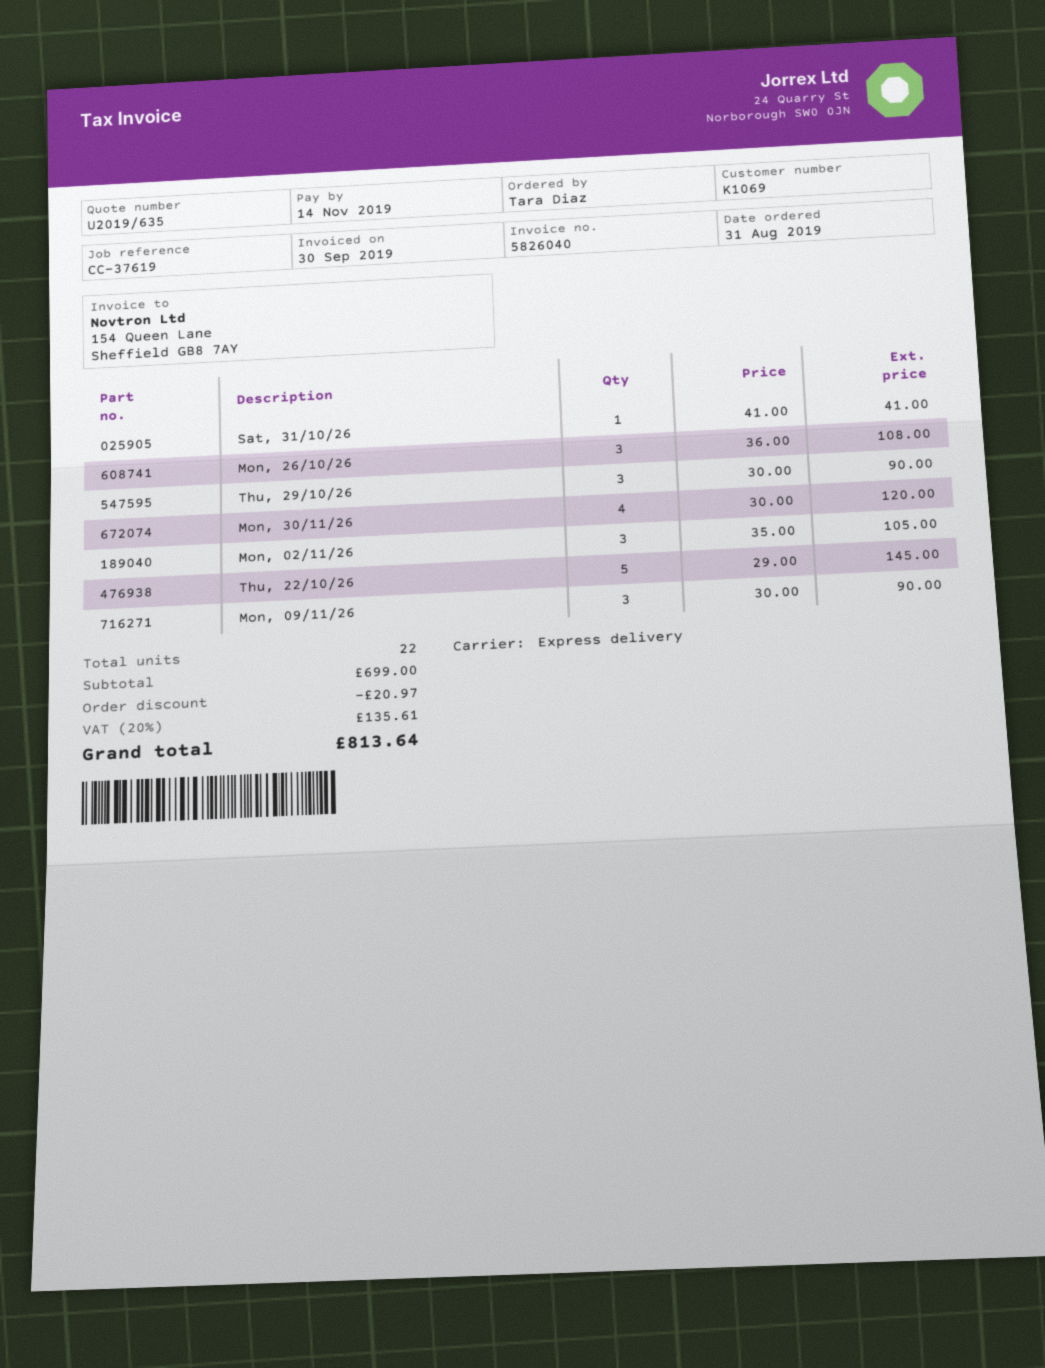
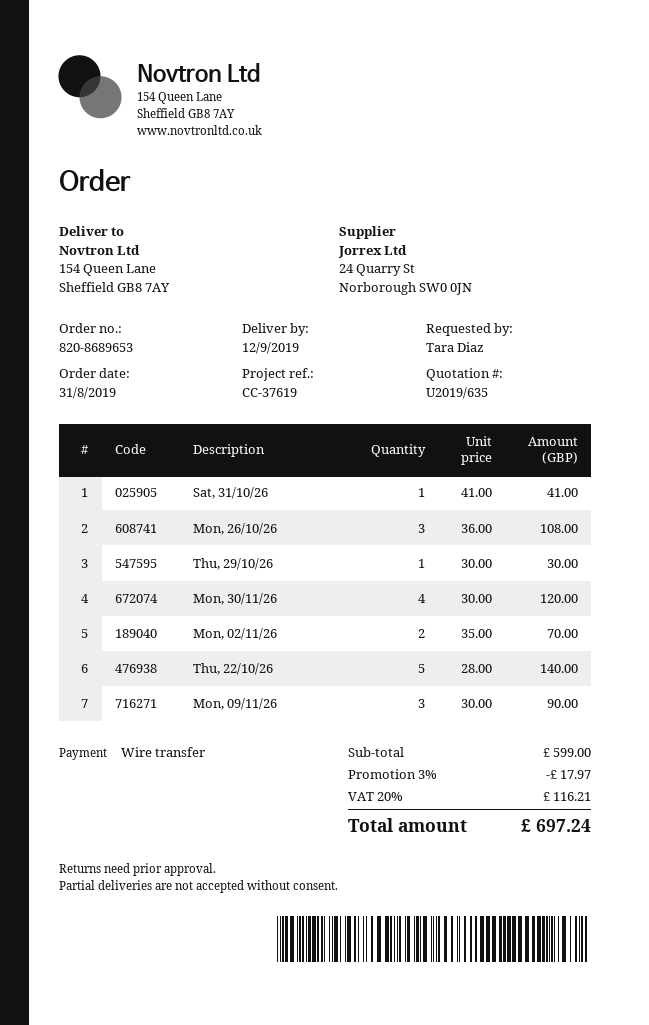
Thu, 29/10/26: 3 x 30.00 = 90.00 -> 1 x 30.00 = 30.00
Mon, 02/11/26: 3 x 35.00 = 105.00 -> 2 x 35.00 = 70.00
Thu, 22/10/26: 5 x 29.00 = 145.00 -> 5 x 28.00 = 140.00
subtotal: 699.00 -> 599.00
discount: 20.97 -> 17.97
tax: 20% = 135.61 -> 20% = 116.21
total: 813.64 -> 697.24

